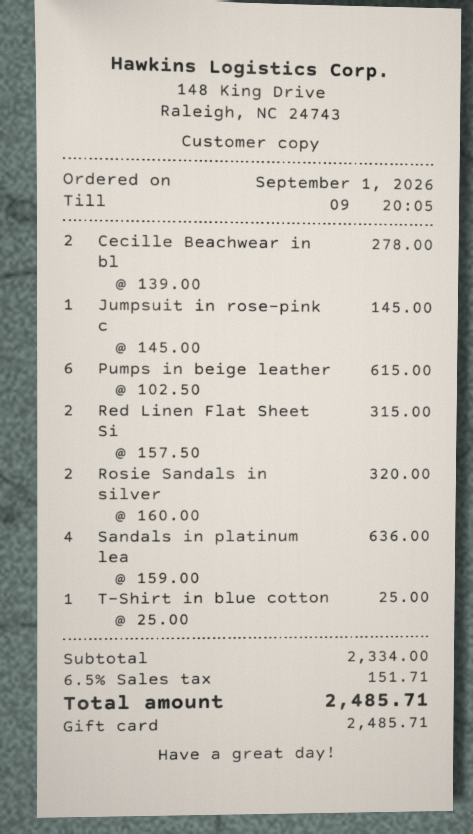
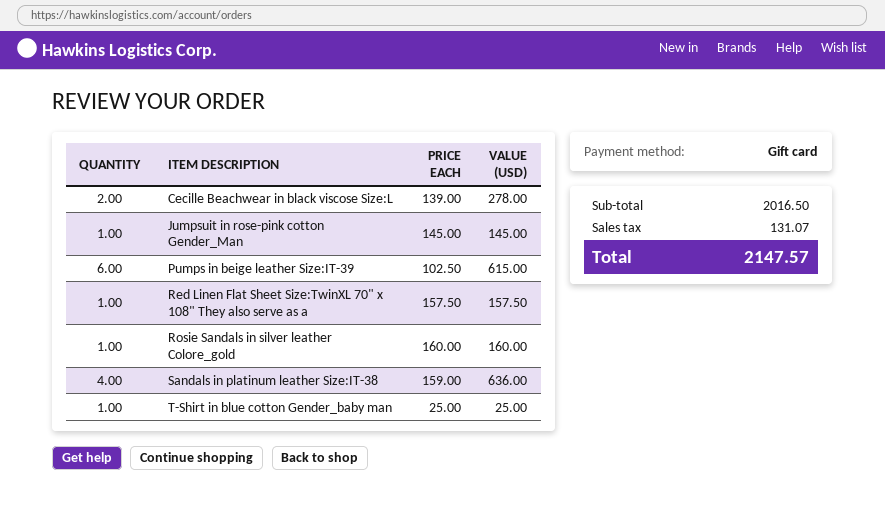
Red Linen Flat Sheet Si: 2 x 157.50 = 315.00 -> 1 x 157.50 = 157.50
Rosie Sandals in silver: 2 x 160.00 = 320.00 -> 1 x 160.00 = 160.00
subtotal: 2334.00 -> 2016.50
tax: 151.71 -> 131.07
total: 2485.71 -> 2147.57

